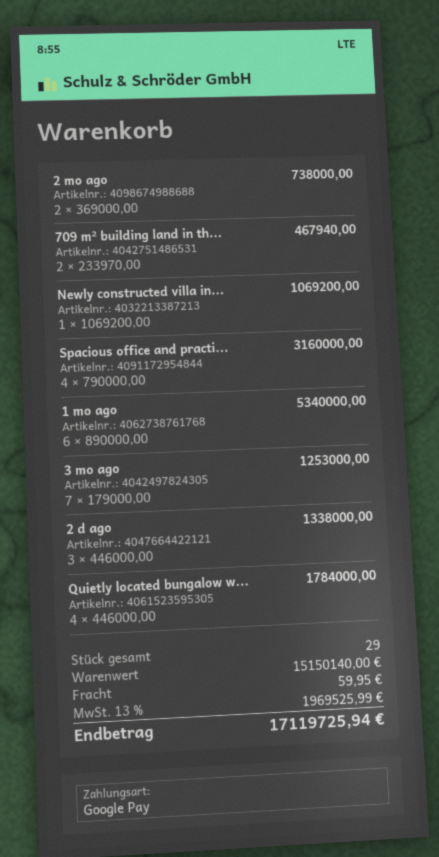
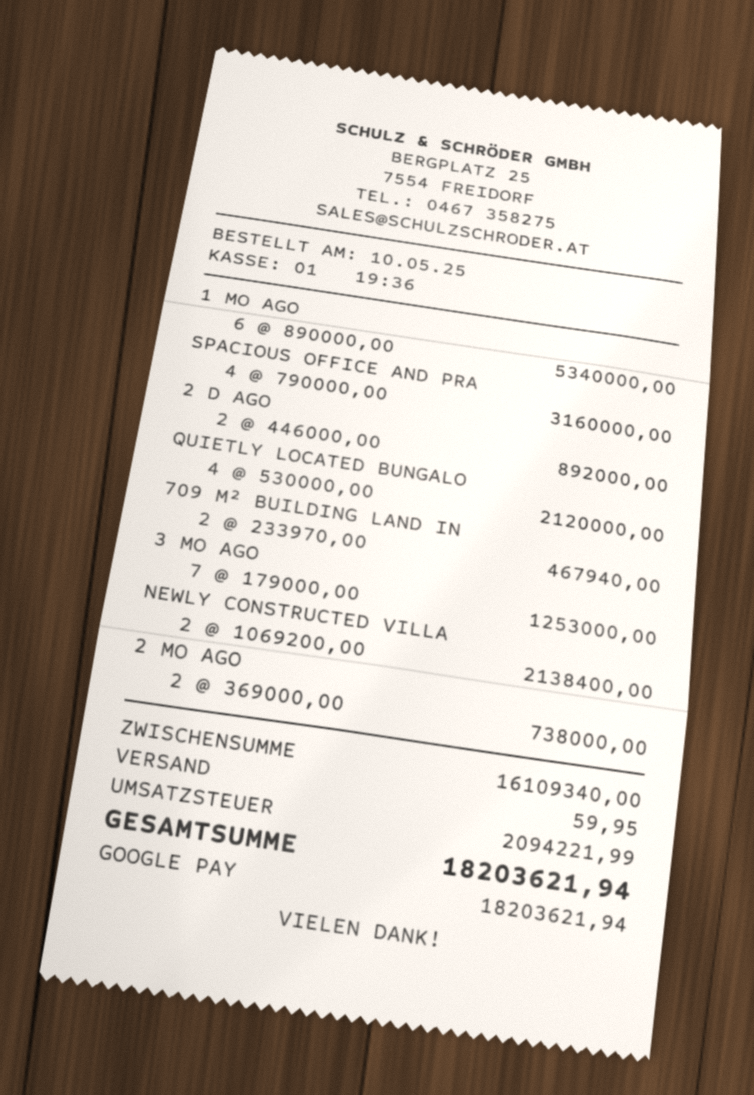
Newly constructed villa in...: 1 x 1069200.00 = 1069200.00 -> 2 x 1069200.00 = 2138400.00
2 d ago: 3 x 446000.00 = 1338000.00 -> 2 x 446000.00 = 892000.00
Quietly located bungalow w...: 4 x 446000.00 = 1784000.00 -> 4 x 530000.00 = 2120000.00
subtotal: 15150140.00 -> 16109340.00
tax: 1969525.99 -> 2094221.99
total: 17119725.94 -> 18203621.94

